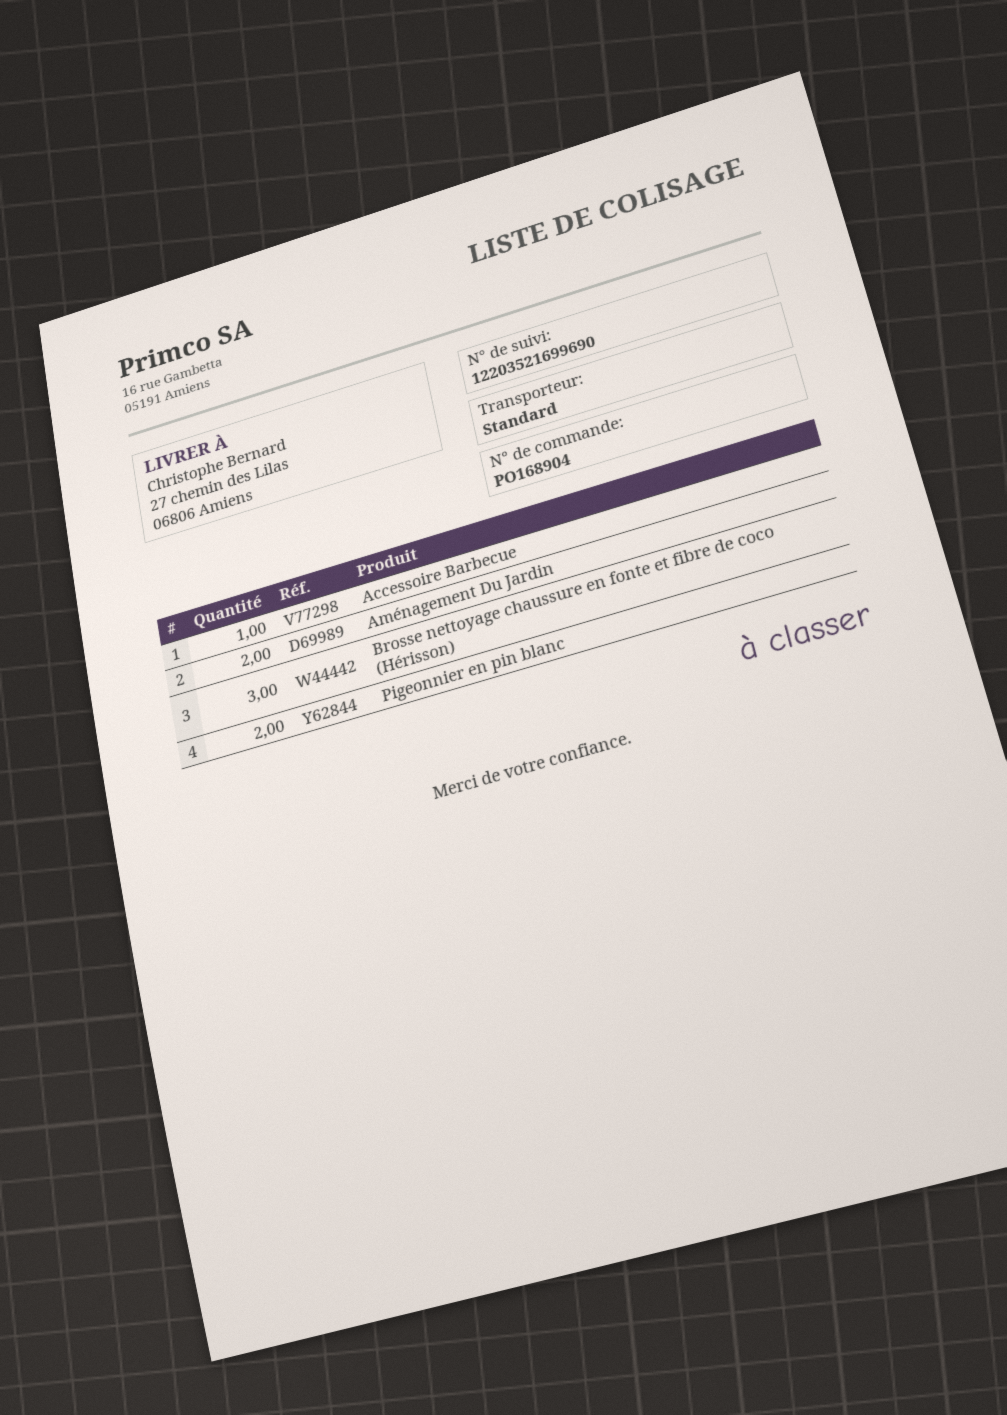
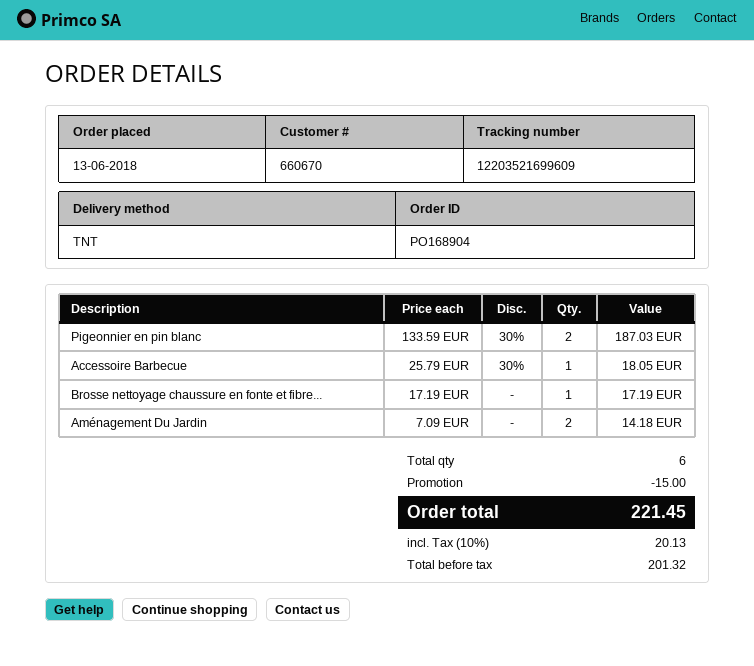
shipping method: standard -> TNT
tracking number: 12203521699690 -> 12203521699609
Brosse nettoyage chaussure en fonte et fibre de coco (Hérisson): 3 -> 1

